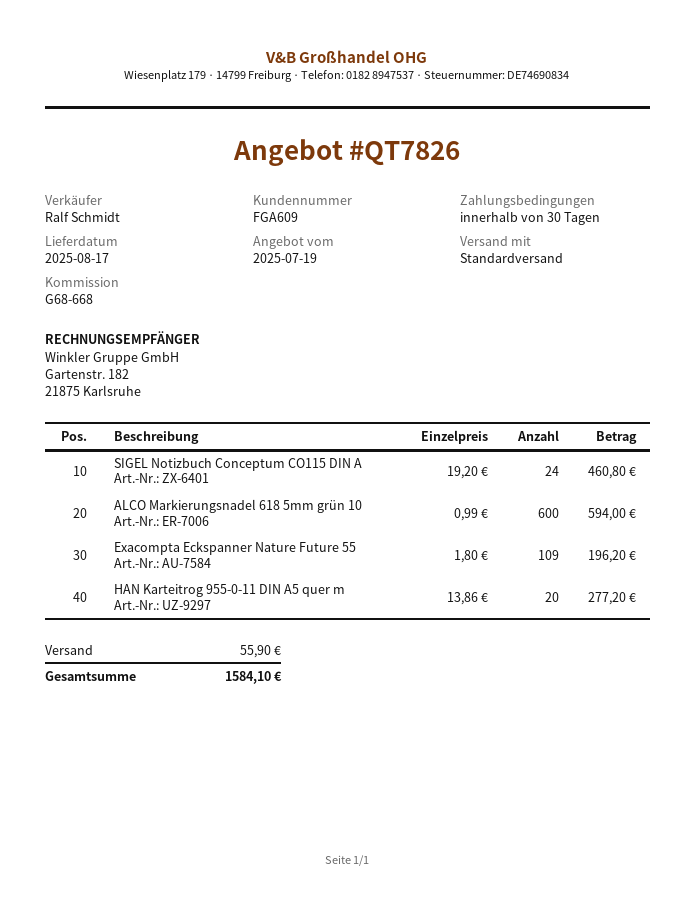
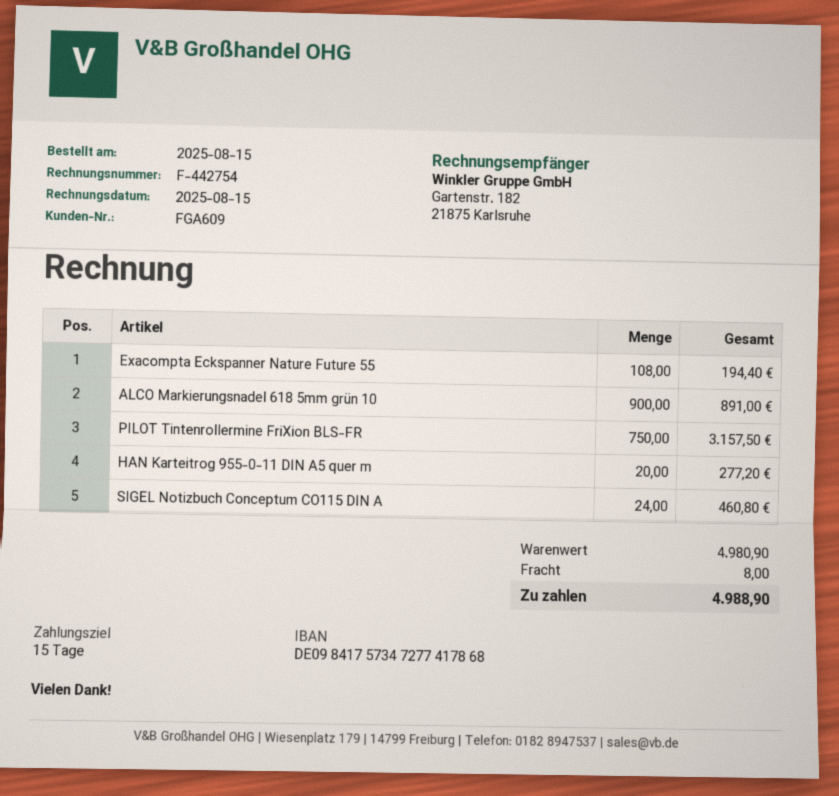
payment terms: 30 days -> 15 days
ALCO Markierungsnadel 618 5mm grün 10: 600 for 594.00 -> 900 for 891.00
Exacompta Eckspanner Nature Future 55: 109 for 196.20 -> 108 for 194.40
PILOT Tintenrollermine FriXion BLS-FR: none -> 750 for 3157.50
shipping: 55.90 -> 8.00
total: 1584.10 -> 4988.90

